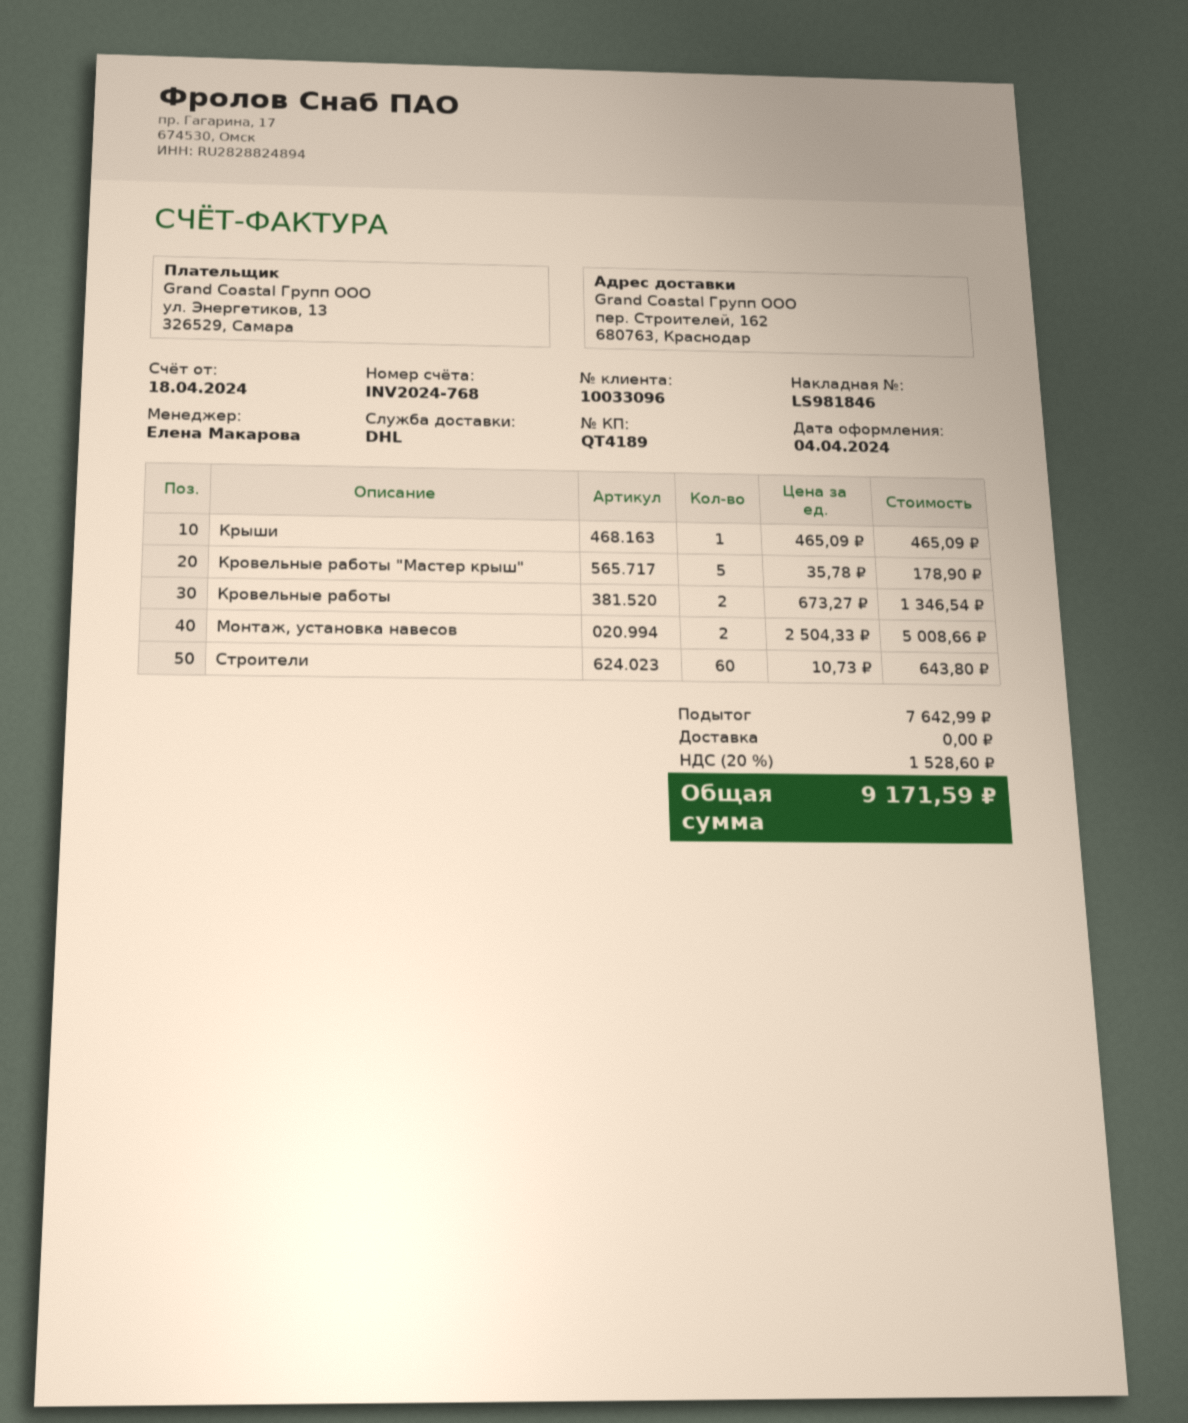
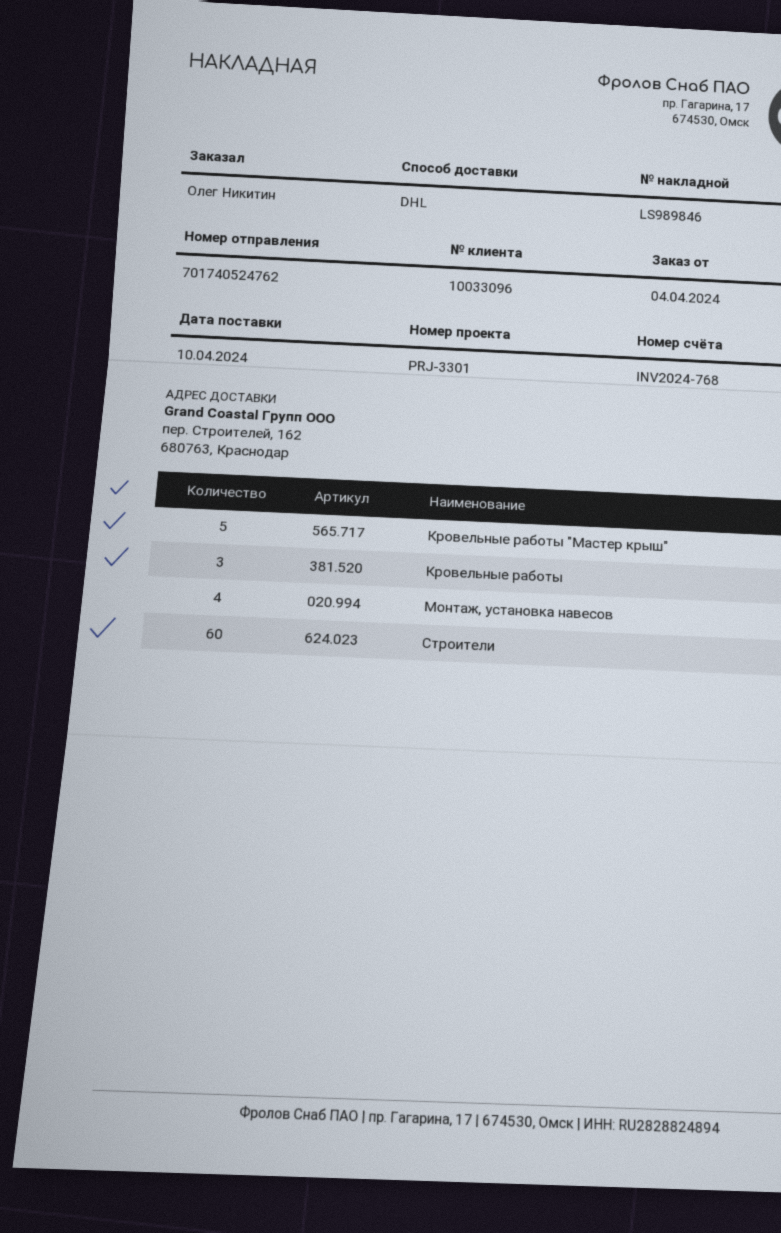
delivery note number: LS981846 -> LS989846
Крыши: 1 -> none
Кровельные работы: 2 -> 3
Монтаж, установка навесов: 2 -> 4

